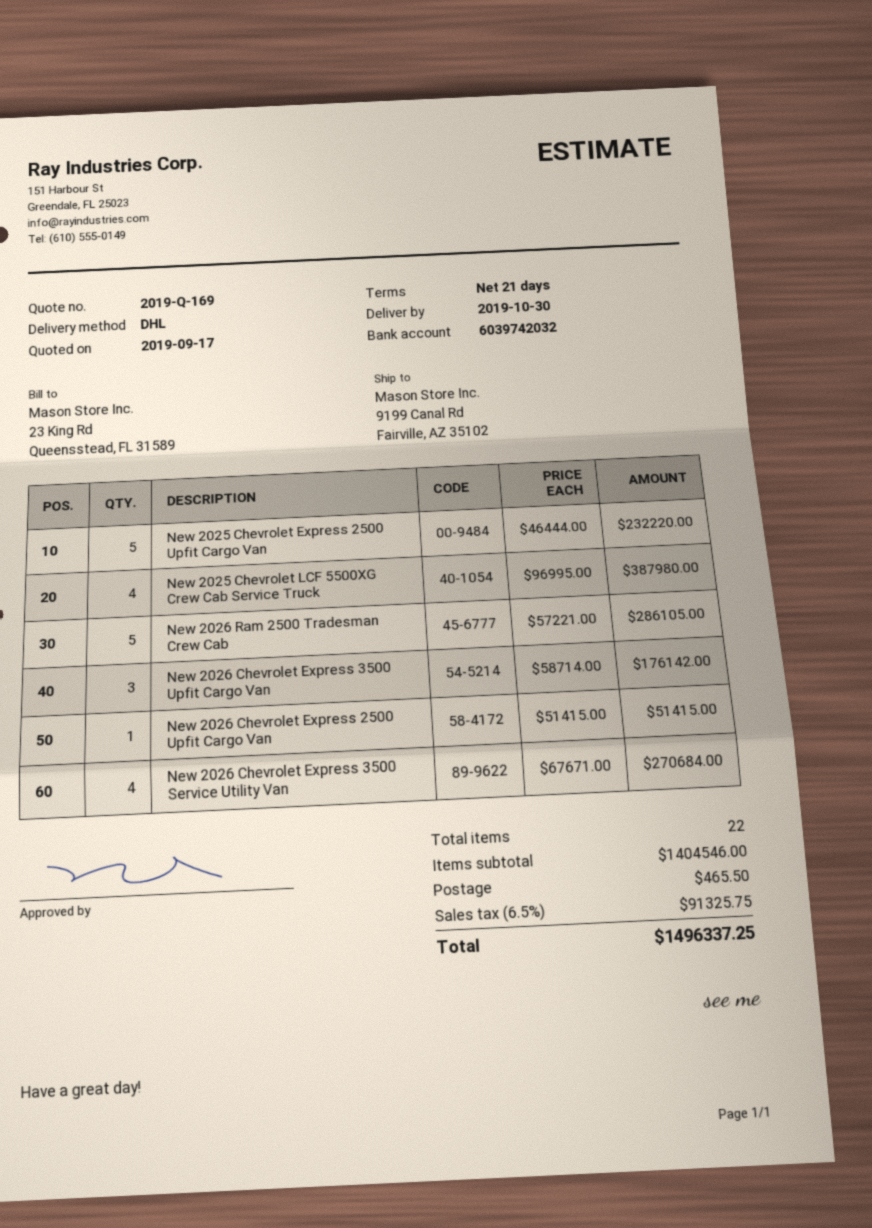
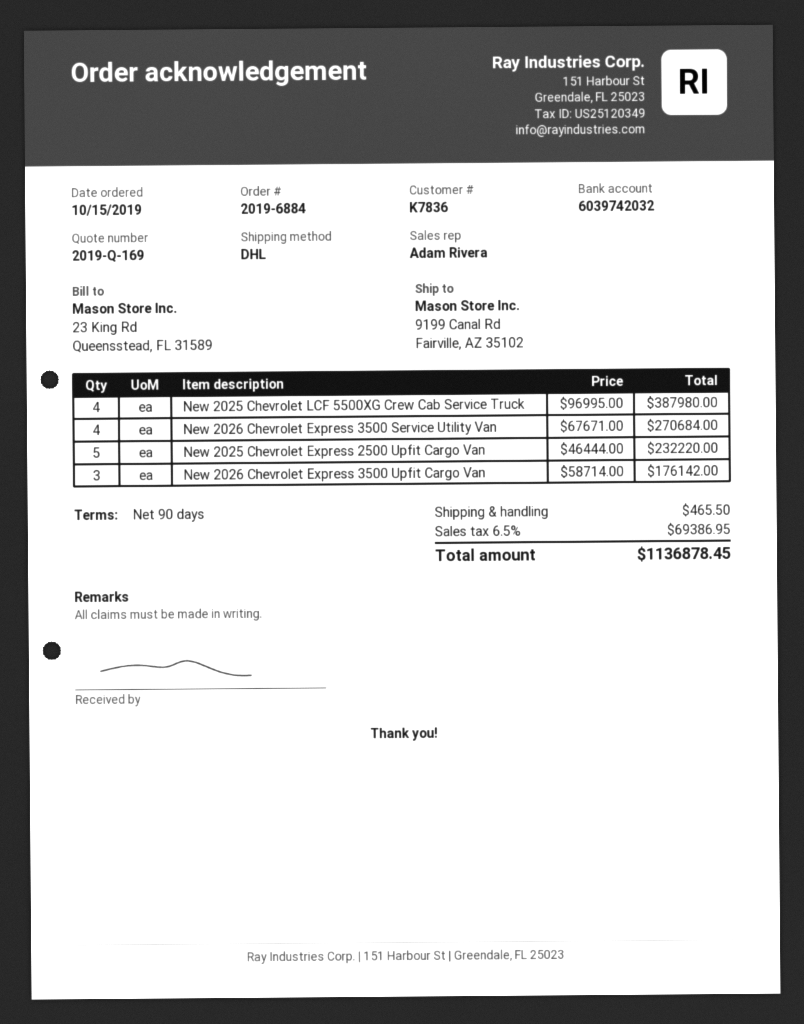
payment terms: 21 days -> 90 days
New 2026 Ram 2500 Tradesman Crew Cab: 5 x 57221.00 = 286105.00 -> none
New 2026 Chevrolet Express 2500 Upfit Cargo Van: 1 x 51415.00 = 51415.00 -> none
tax: 6.5% = 91325.75 -> 6.5% = 69386.95
total: 1496337.25 -> 1136878.45

